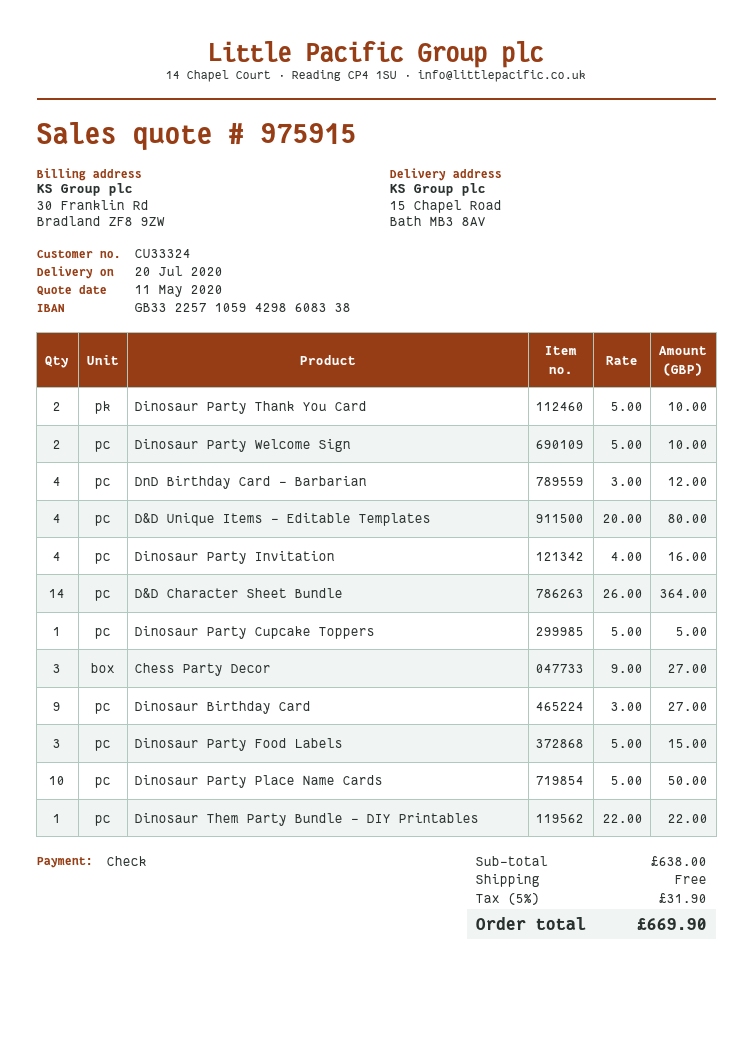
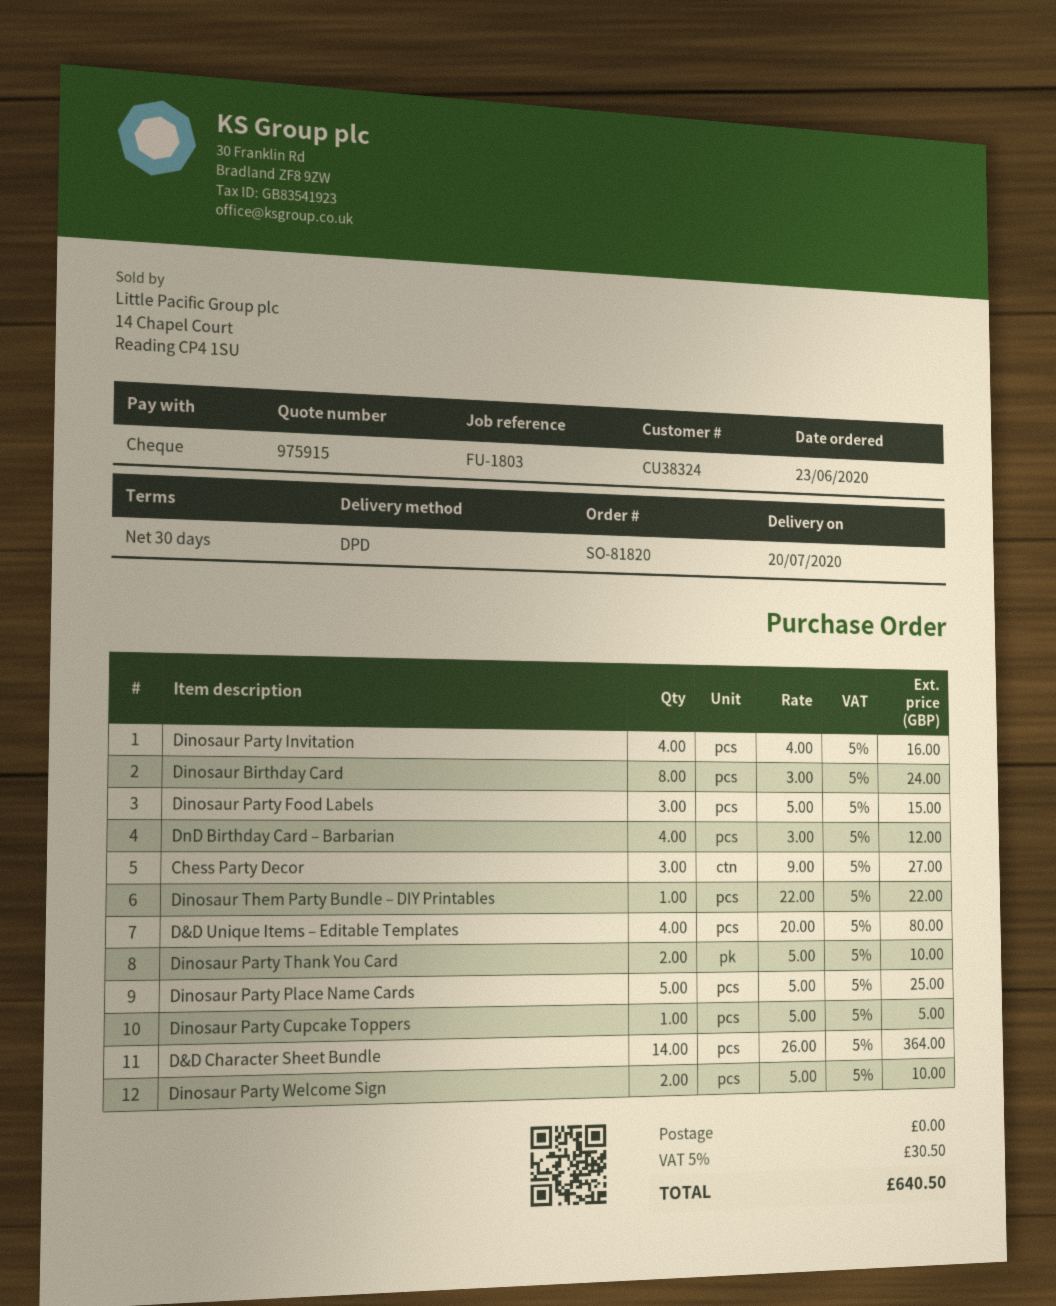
customer number: CU33324 -> CU38324
Dinosaur Birthday Card: 9 x 3.00 = 27.00 -> 8 x 3.00 = 24.00
Dinosaur Party Place Name Cards: 10 x 5.00 = 50.00 -> 5 x 5.00 = 25.00
tax: 5% = 31.90 -> 5% = 30.50
total: 669.90 -> 640.50

